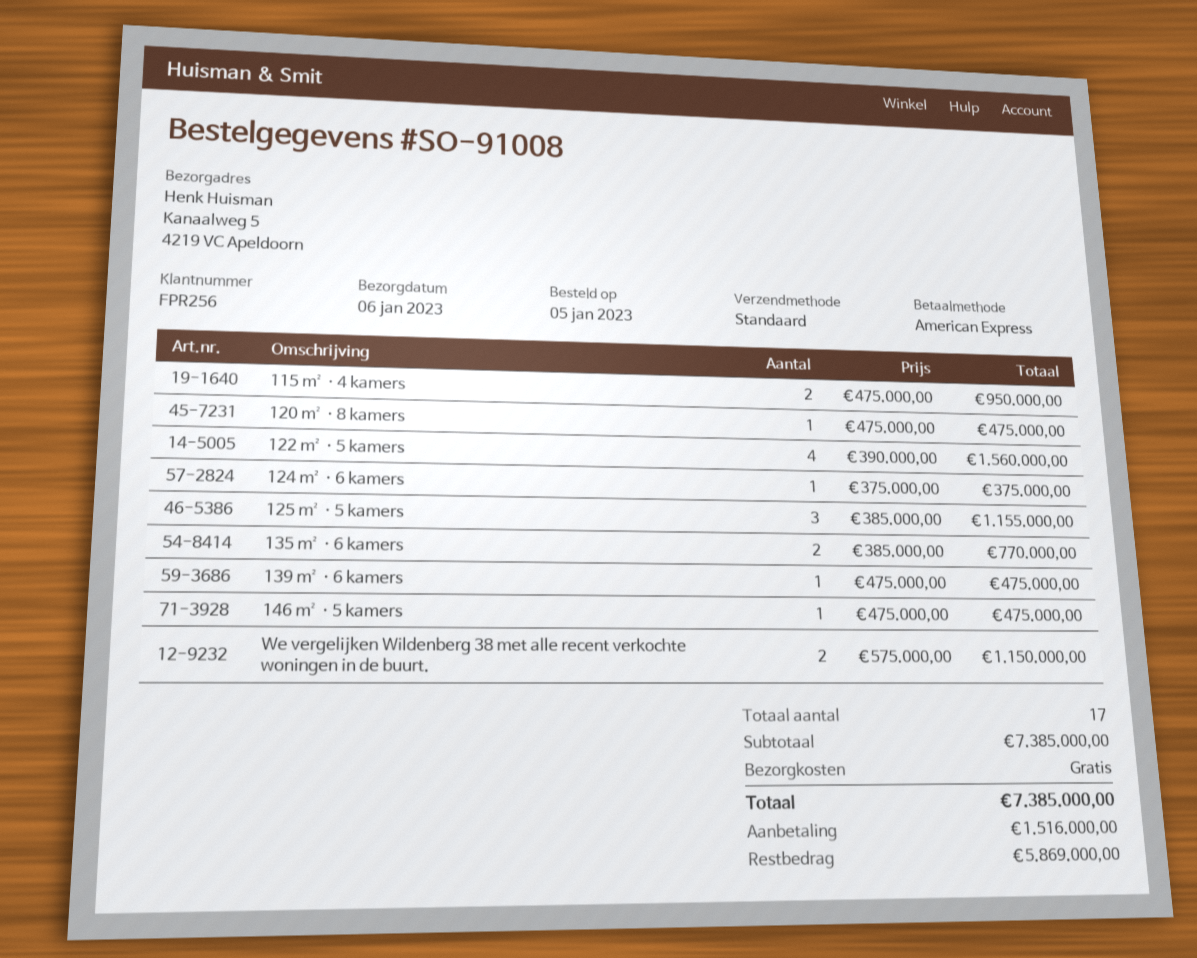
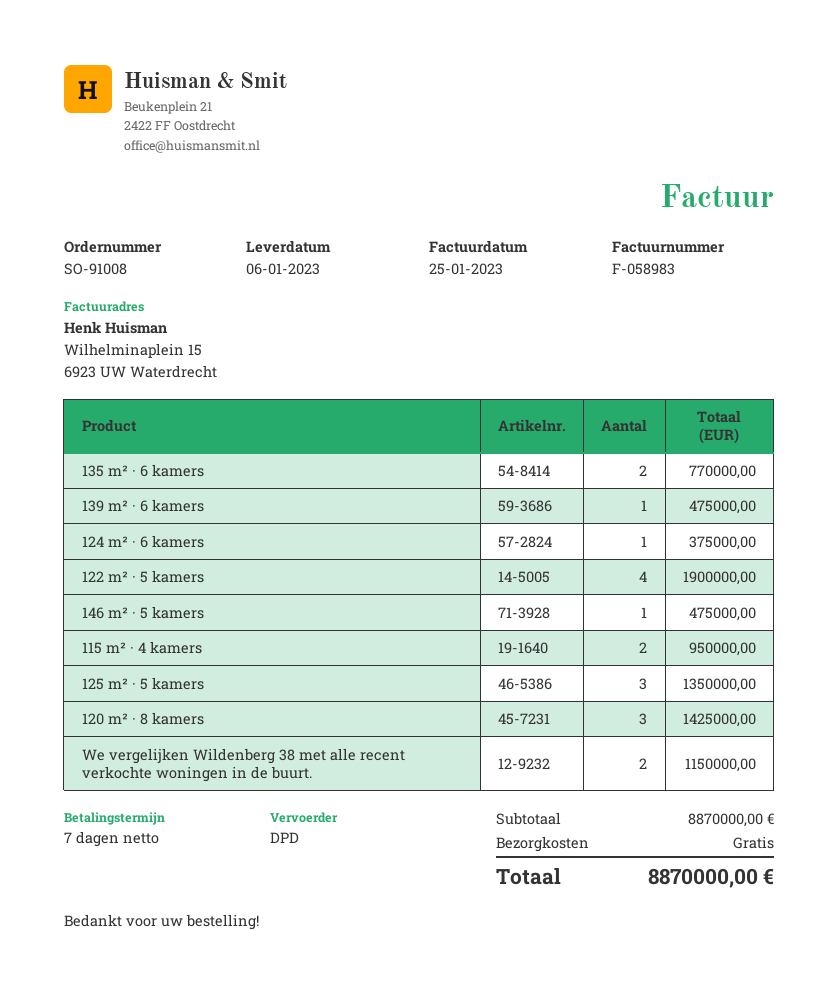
shipping method: standard -> DPD
120 m² · 8 kamers: 1 for 475000.00 -> 3 for 1425000.00
122 m² · 5 kamers: 4 for 1560000.00 -> 4 for 1900000.00
125 m² · 5 kamers: 3 for 1155000.00 -> 3 for 1350000.00
subtotal: 7385000.00 -> 8870000.00
total: 7385000.00 -> 8870000.00

